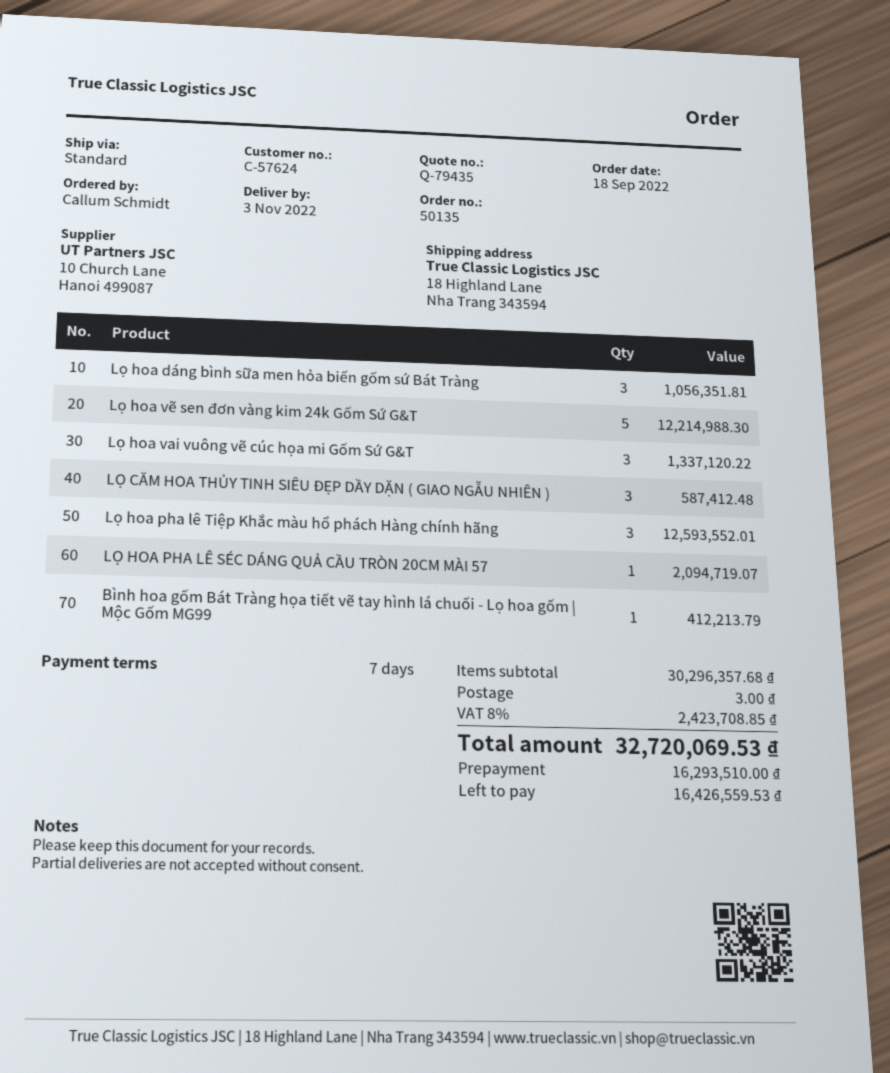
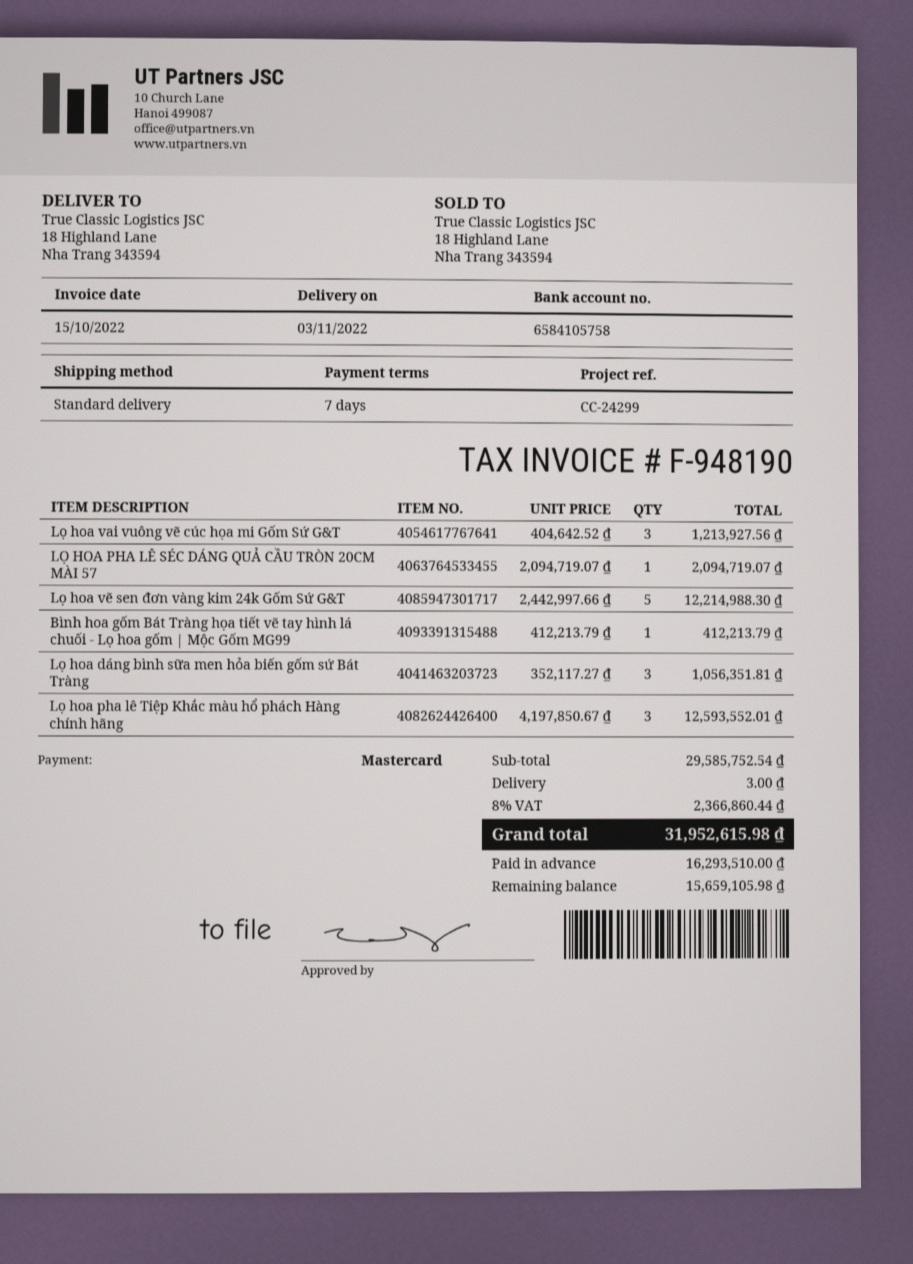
Lọ hoa vai vuông vẽ cúc họa mi Gốm Sứ G&T: 3 for 1337120.22 -> 3 for 1213927.56
LỌ CĂM HOA THỦY TINH SIÊU ĐẸP DẦY DẶN ( GIAO NGẪU NHIÊN ): 3 for 587412.48 -> none
subtotal: 30296357.68 -> 29585752.54
tax: 8% = 2423708.85 -> 8% = 2366860.44
total: 32720069.53 -> 31952615.98
balance: 16426559.53 -> 15659105.98

